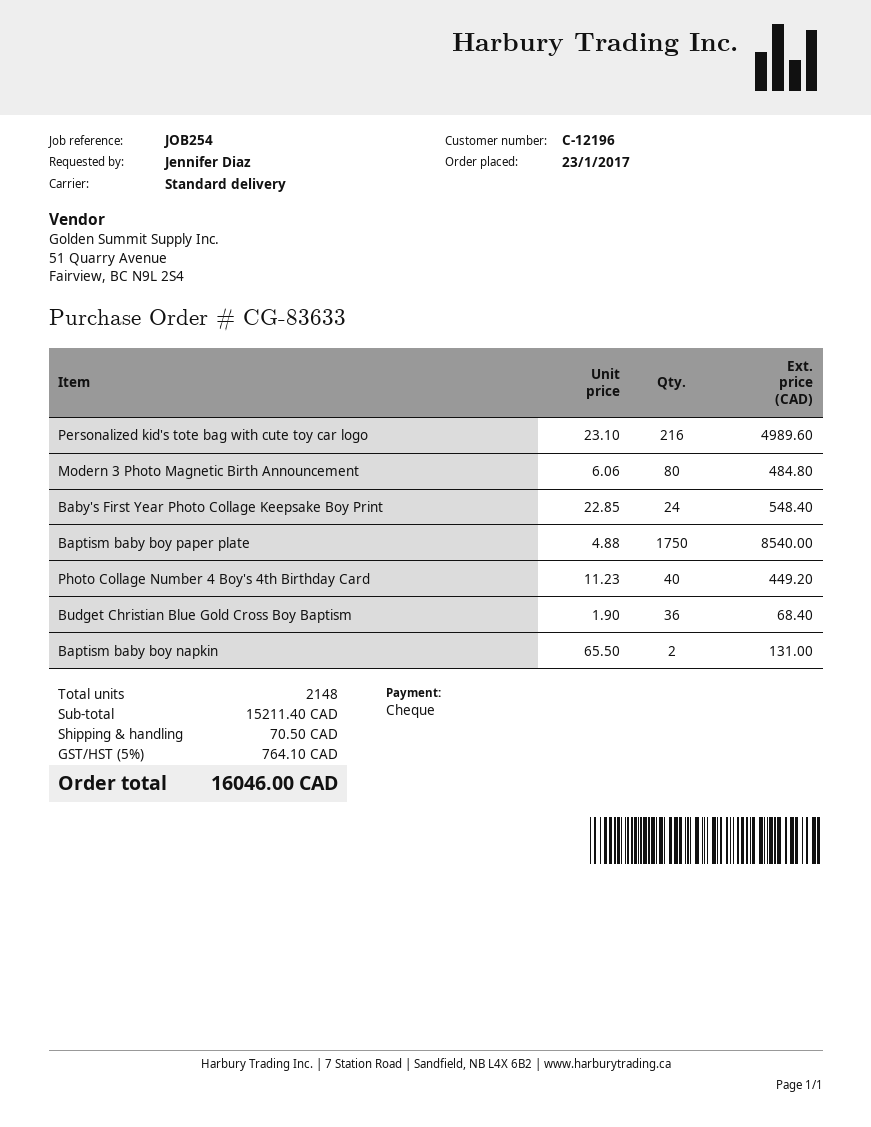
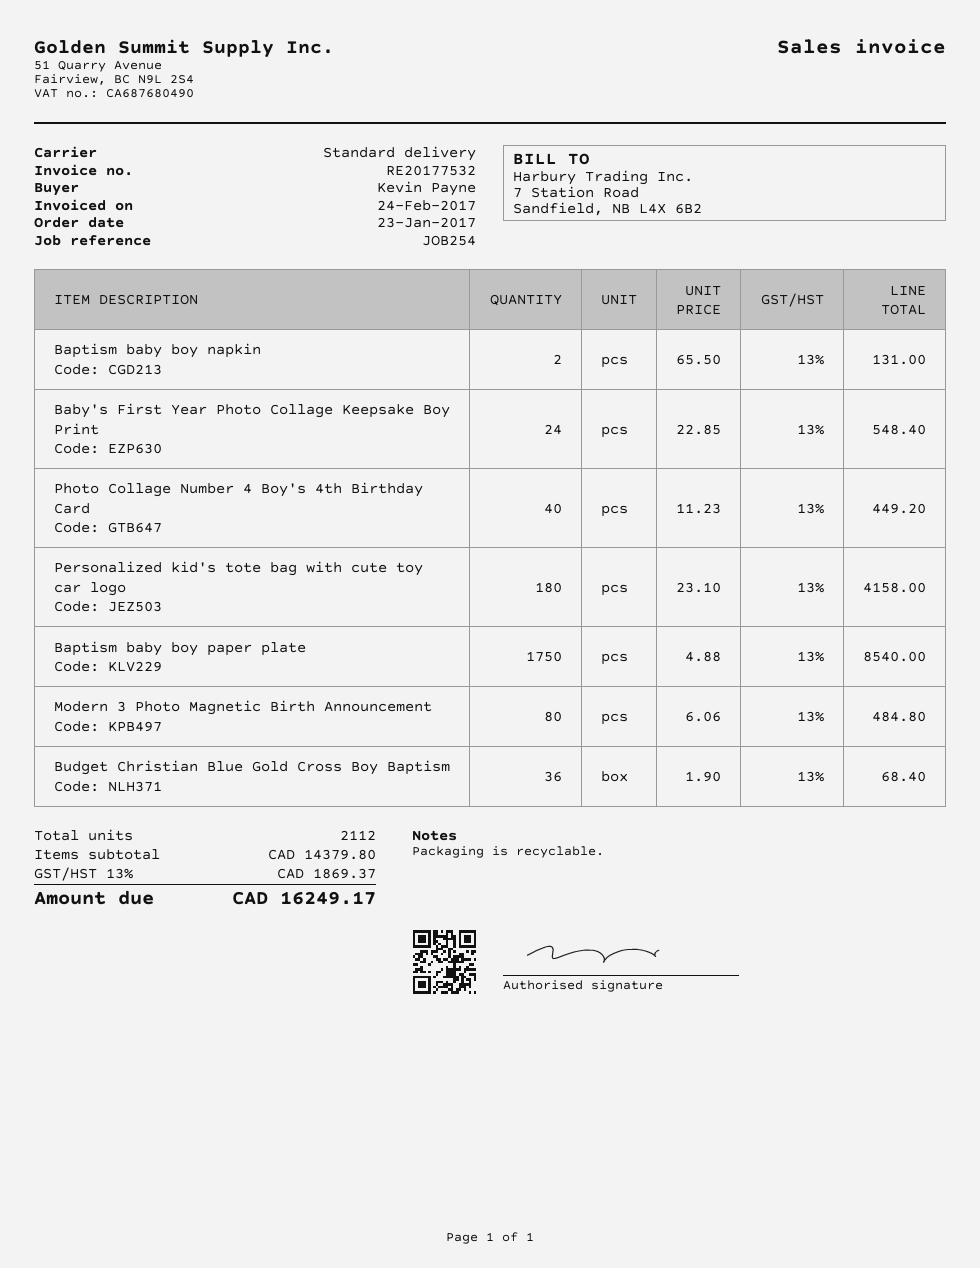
ordered by: Jennifer Diaz -> Kevin Payne
Personalized kid's tote bag with cute toy car logo: 216 x 23.10 = 4989.60 -> 180 x 23.10 = 4158.00
total quantity: 2148 -> 2112
subtotal: 15211.40 -> 14379.80
shipping: 70.50 -> none
tax: 5% = 764.10 -> 13% = 1869.37
total: 16046.00 -> 16249.17

